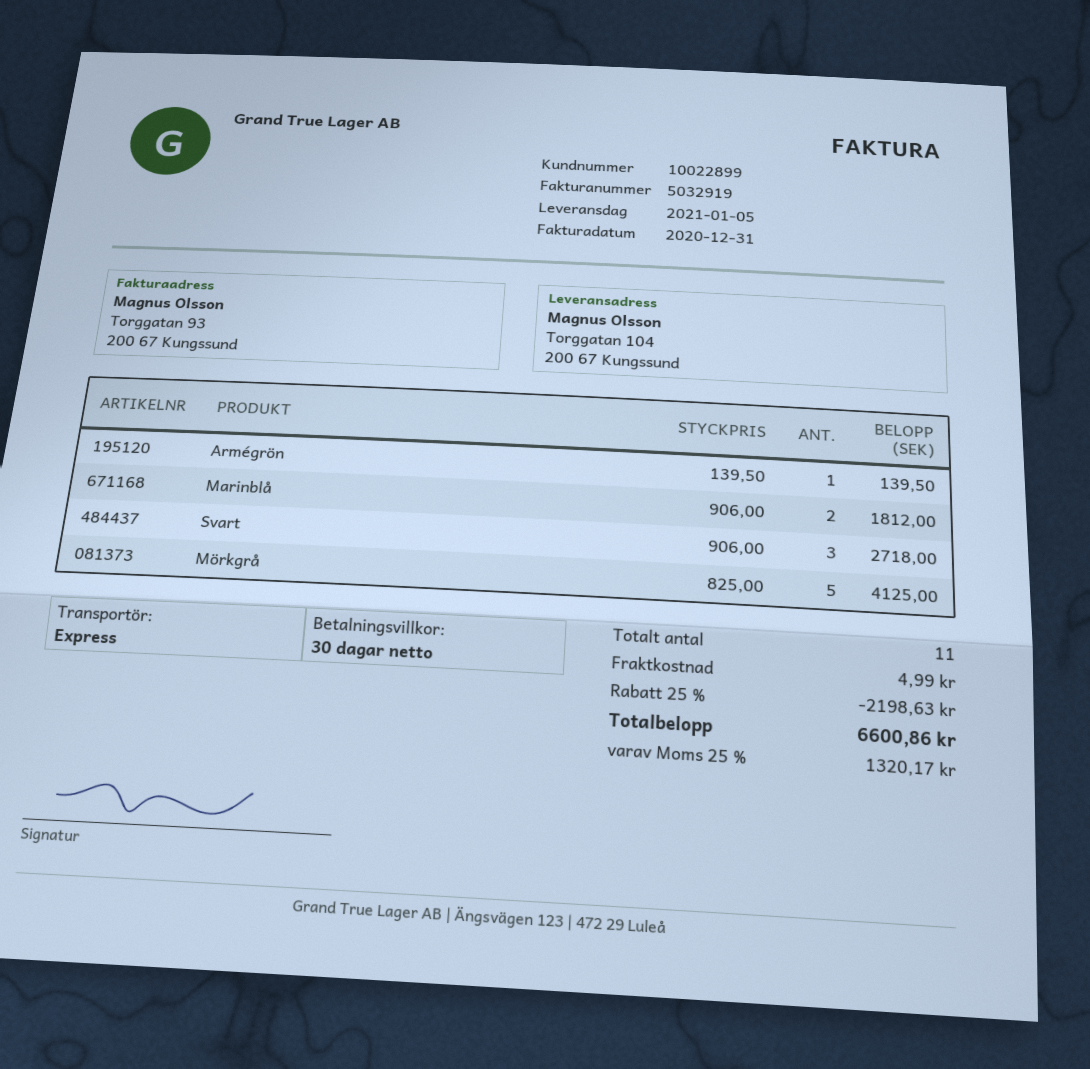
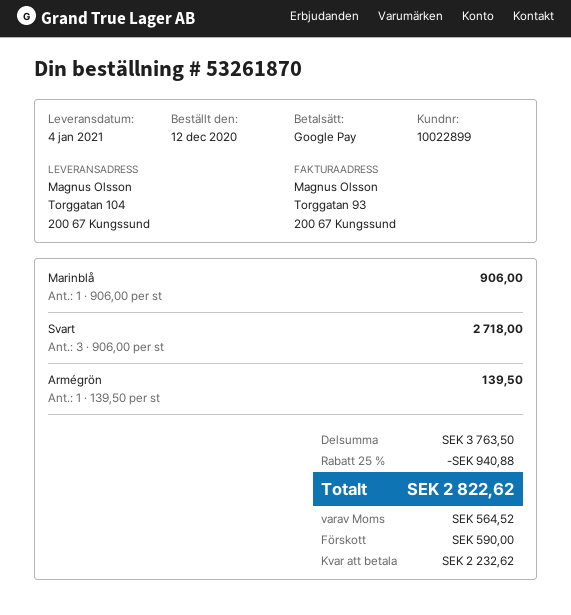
delivery date: 2021-01-05 -> 2021-01-04
Marinblå: 2 x 906.00 = 1812.00 -> 1 x 906.00 = 906.00
Mörkgrå: 5 x 825.00 = 4125.00 -> none
discount: 25% = 2198.63 -> 25% = 940.88
shipping: 4.99 -> none
tax: 1320.17 -> 564.52
total: 6600.86 -> 2822.62

